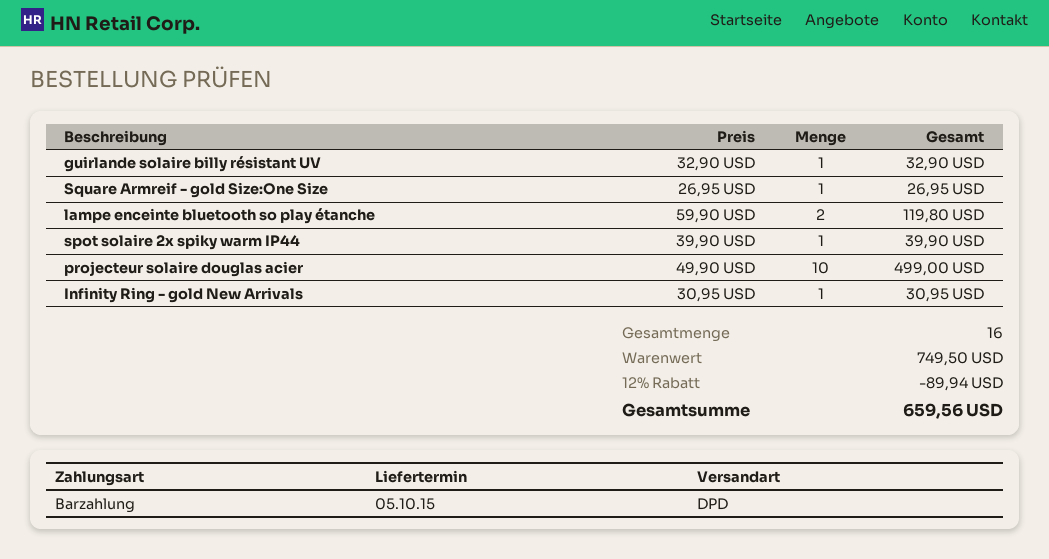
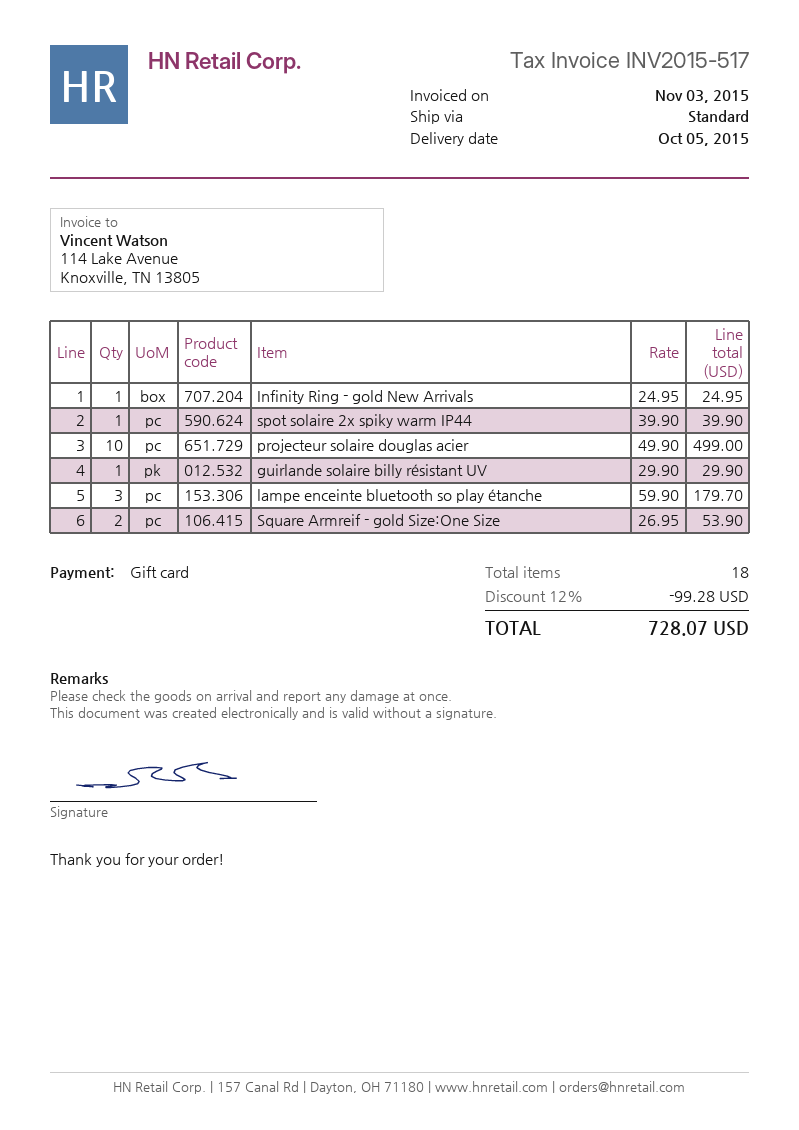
payment method: cash -> gift card
shipping method: DPD -> standard
guirlande solaire billy résistant UV: 1 x 32.90 = 32.90 -> 1 x 29.90 = 29.90
Square Armreif - gold Size:One Size: 1 x 26.95 = 26.95 -> 2 x 26.95 = 53.90
lampe enceinte bluetooth so play étanche: 2 x 59.90 = 119.80 -> 3 x 59.90 = 179.70
Infinity Ring - gold New Arrivals: 1 x 30.95 = 30.95 -> 1 x 24.95 = 24.95
total quantity: 16 -> 18
discount: 12% = 89.94 -> 12% = 99.28
total: 659.56 -> 728.07

